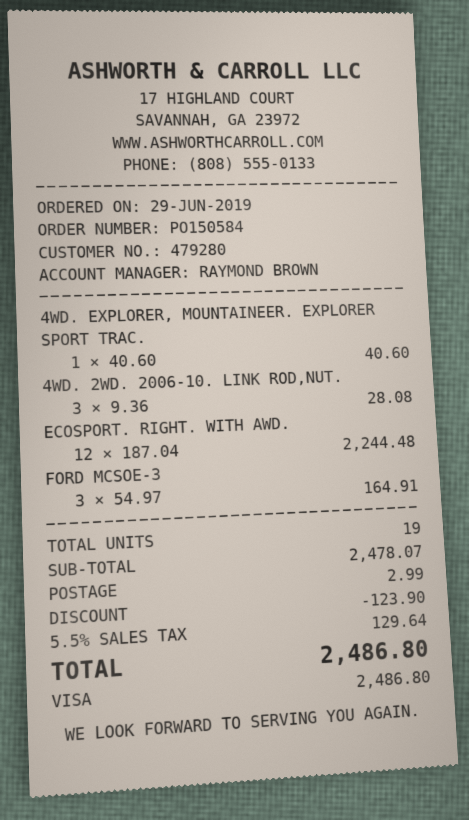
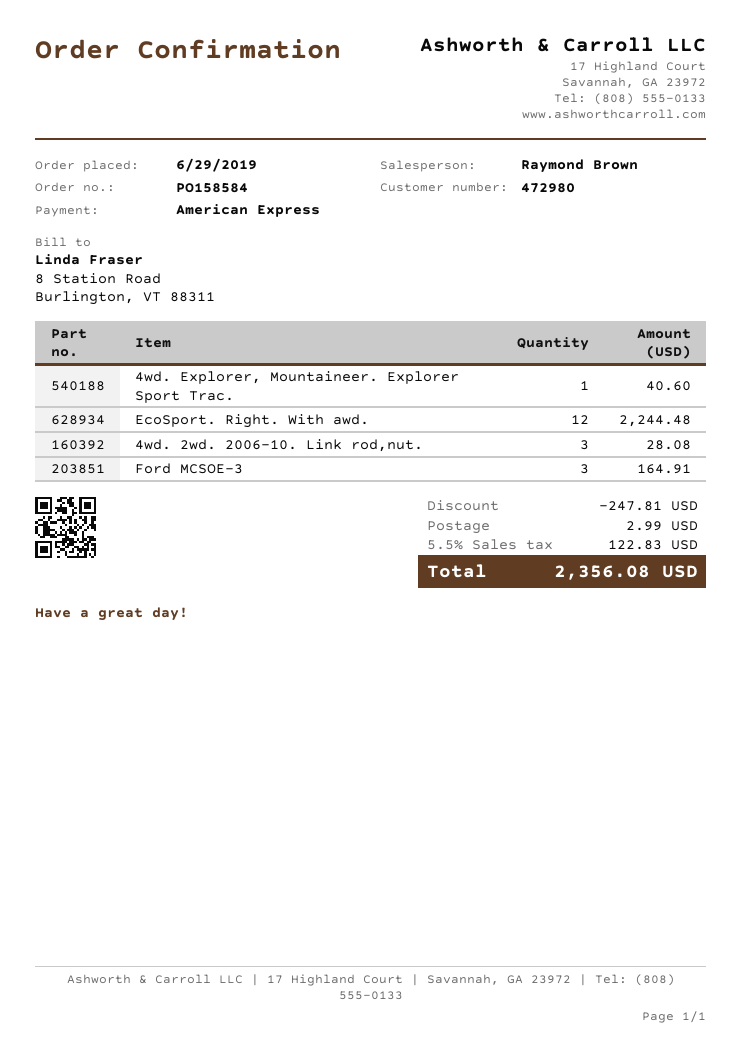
order number: PO150584 -> PO158584
customer number: 479280 -> 472980
payment method: Visa -> American Express
discount: 123.90 -> 247.81
tax: 5.5% = 129.64 -> 5.5% = 122.83
total: 2486.80 -> 2356.08

